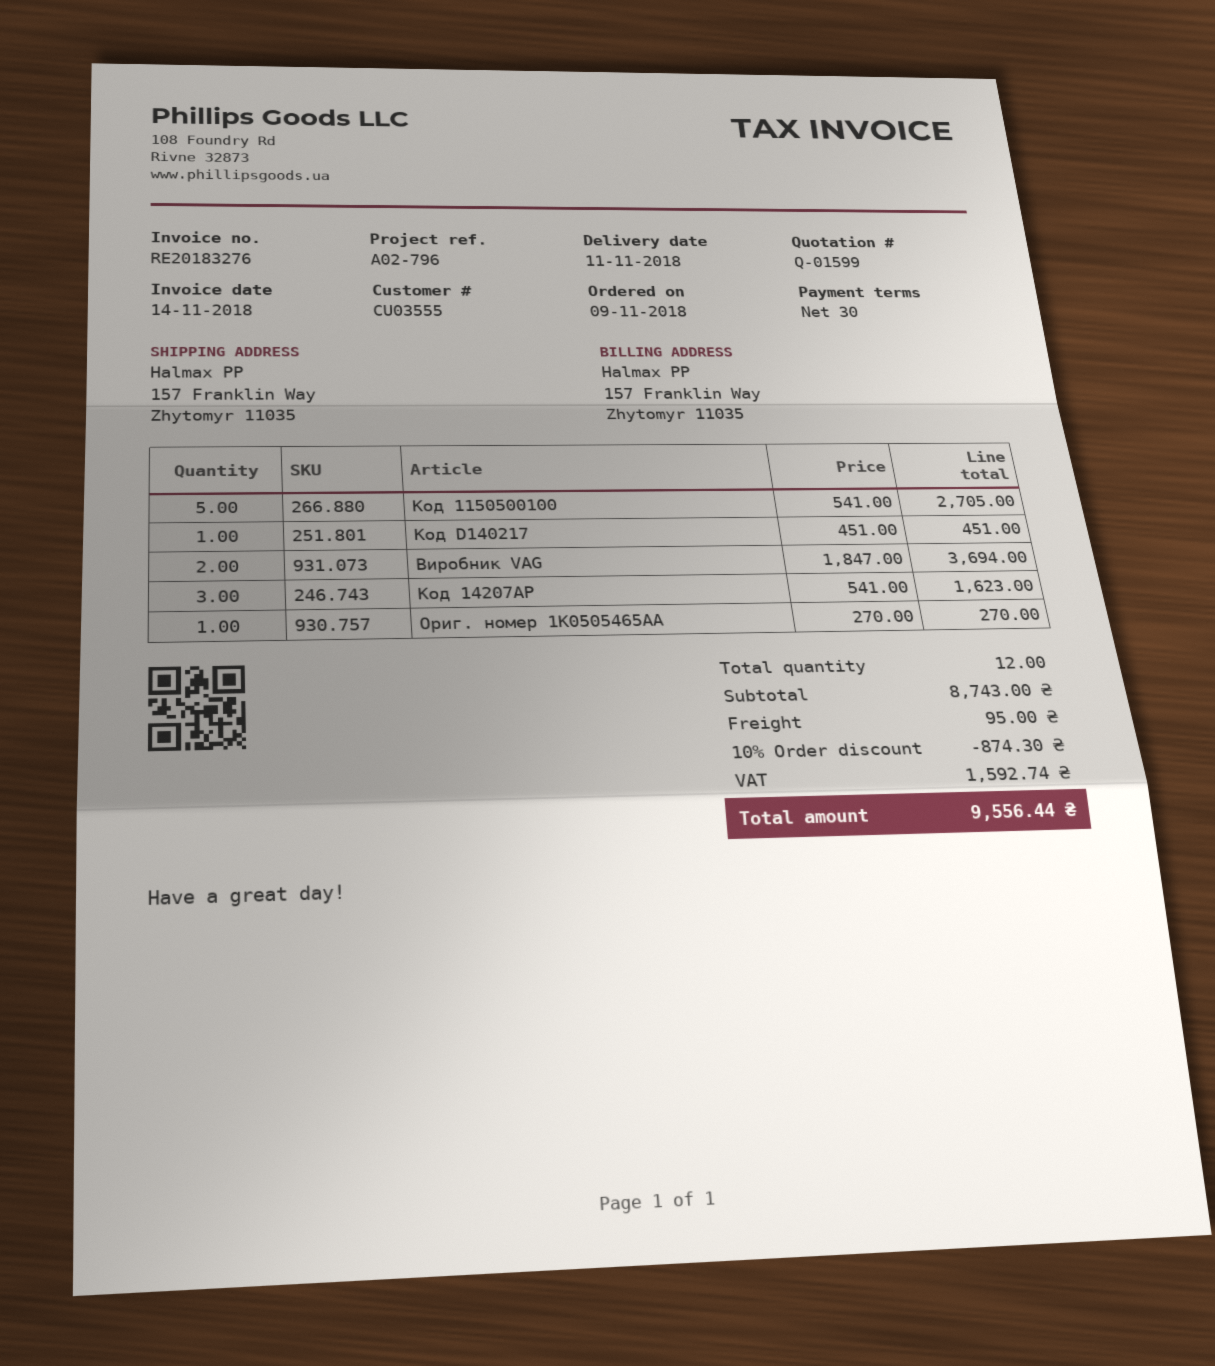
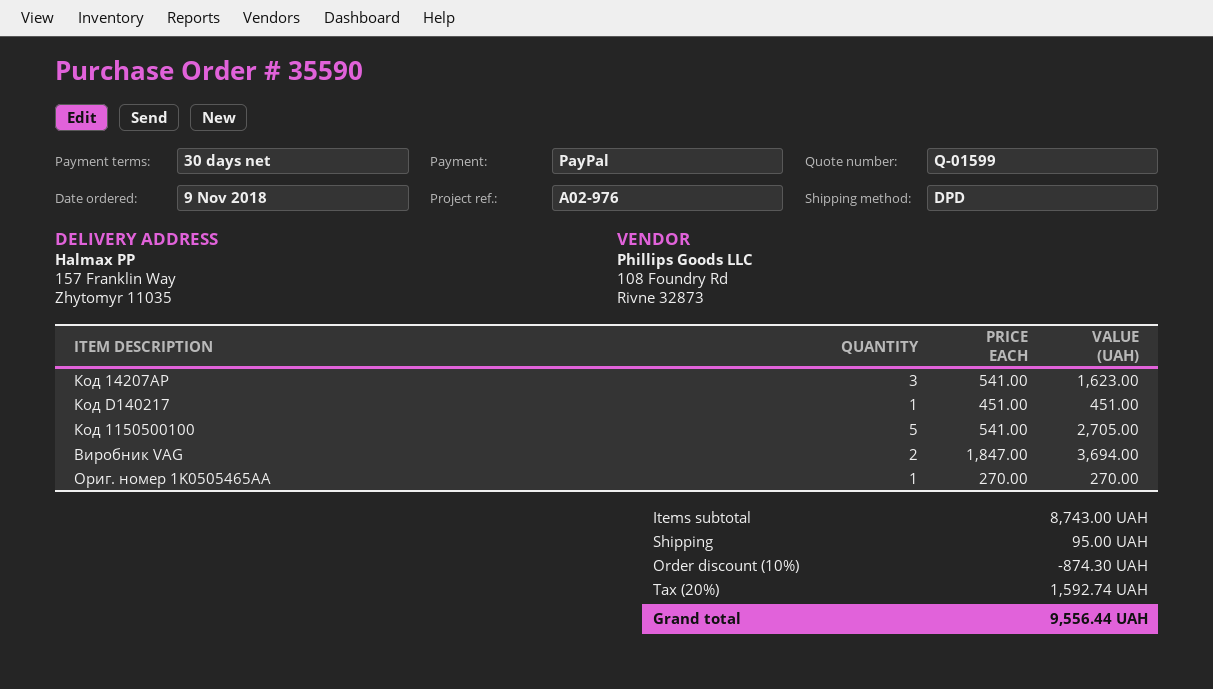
reference: A02-796 -> A02-976

